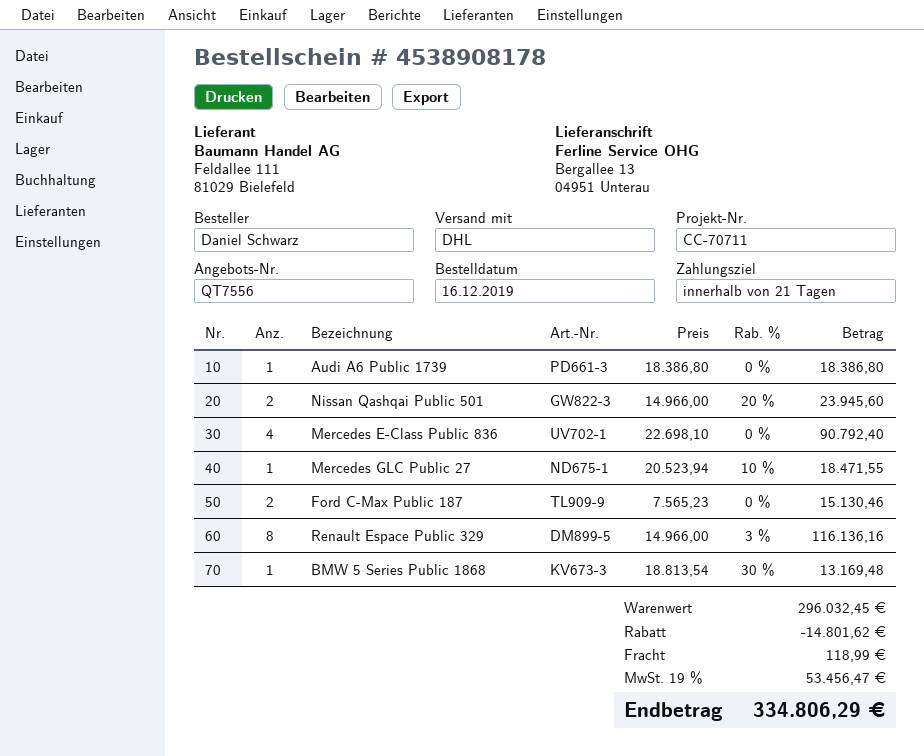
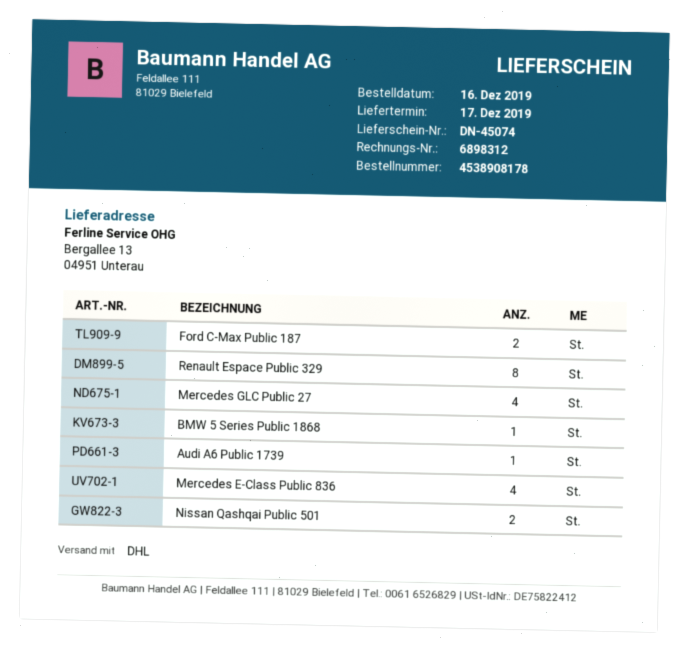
Mercedes GLC Public 27: 1 -> 4

